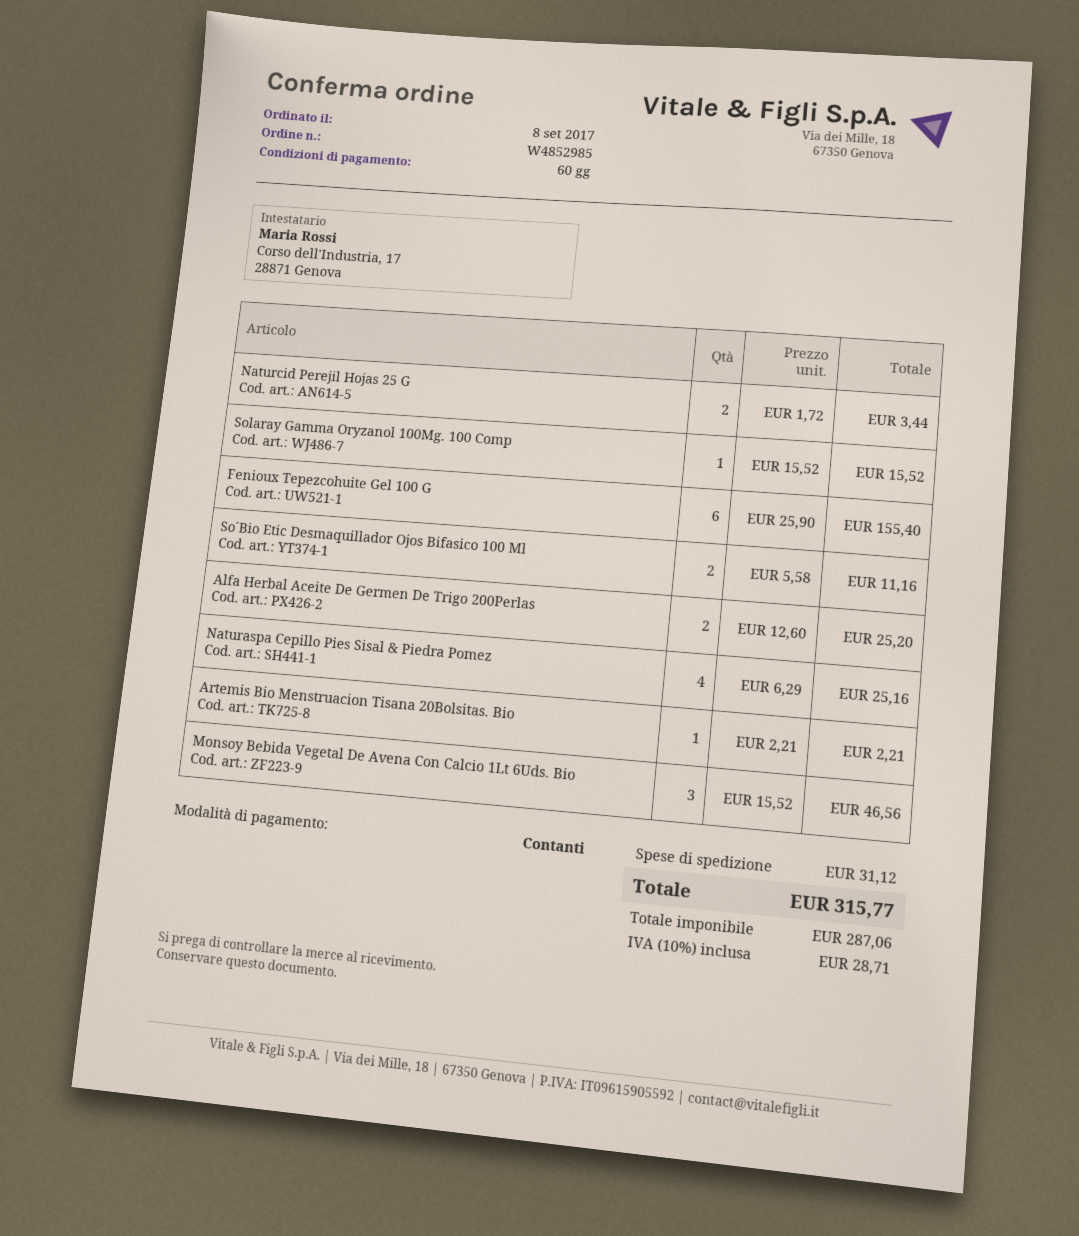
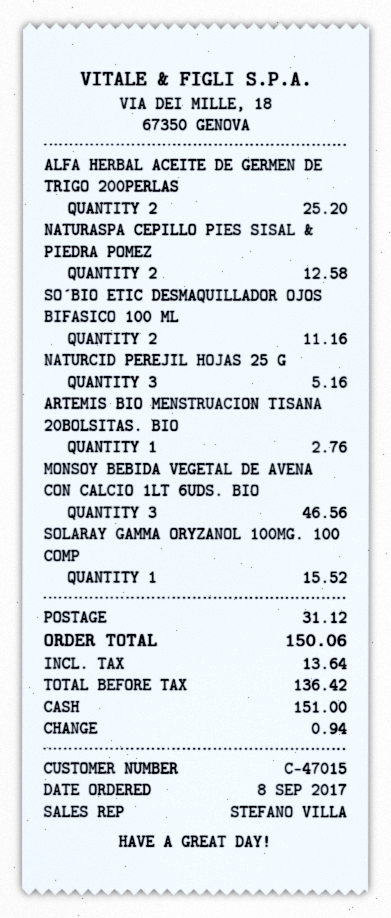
Naturcid Perejil Hojas 25 G: 2 for 3.44 -> 3 for 5.16
Fenioux Tepezcohuite Gel 100 G: 6 for 155.40 -> none
Naturaspa Cepillo Pies Sisal & Piedra Pomez: 4 for 25.16 -> 2 for 12.58
Artemis Bio Menstruacion Tisana 20Bolsitas. Bio: 1 for 2.21 -> 1 for 2.76
net: 287.06 -> 136.42
tax: 28.71 -> 13.64
total: 315.77 -> 150.06

